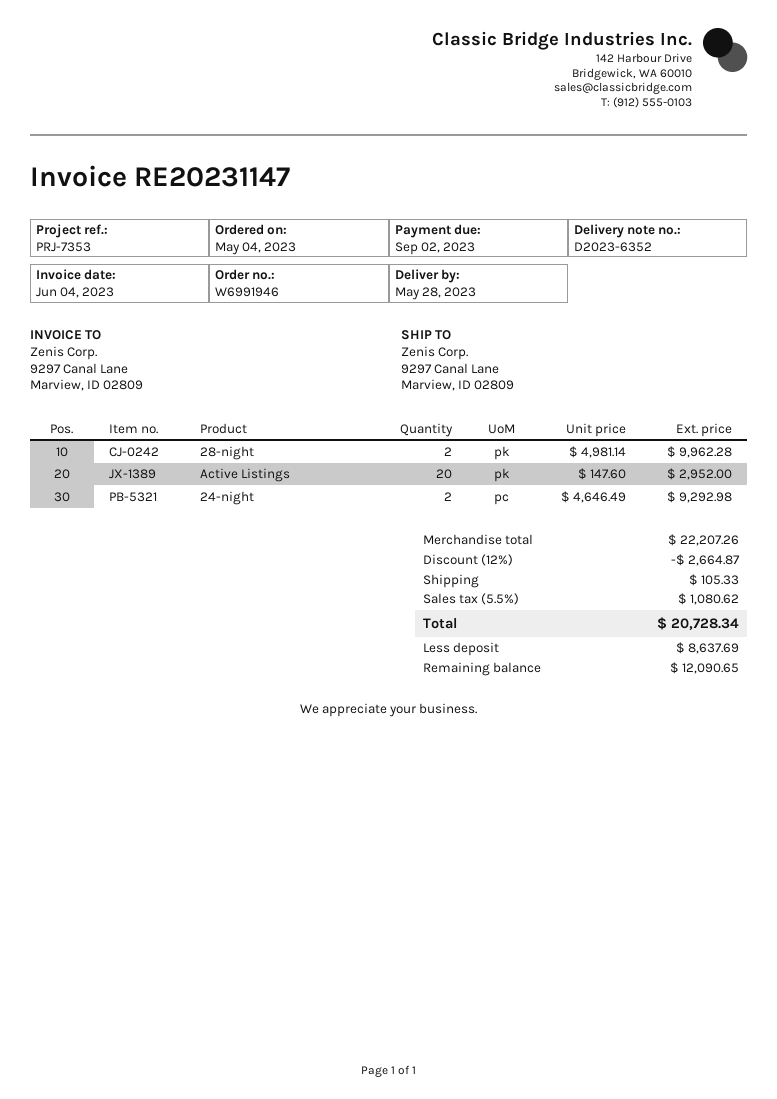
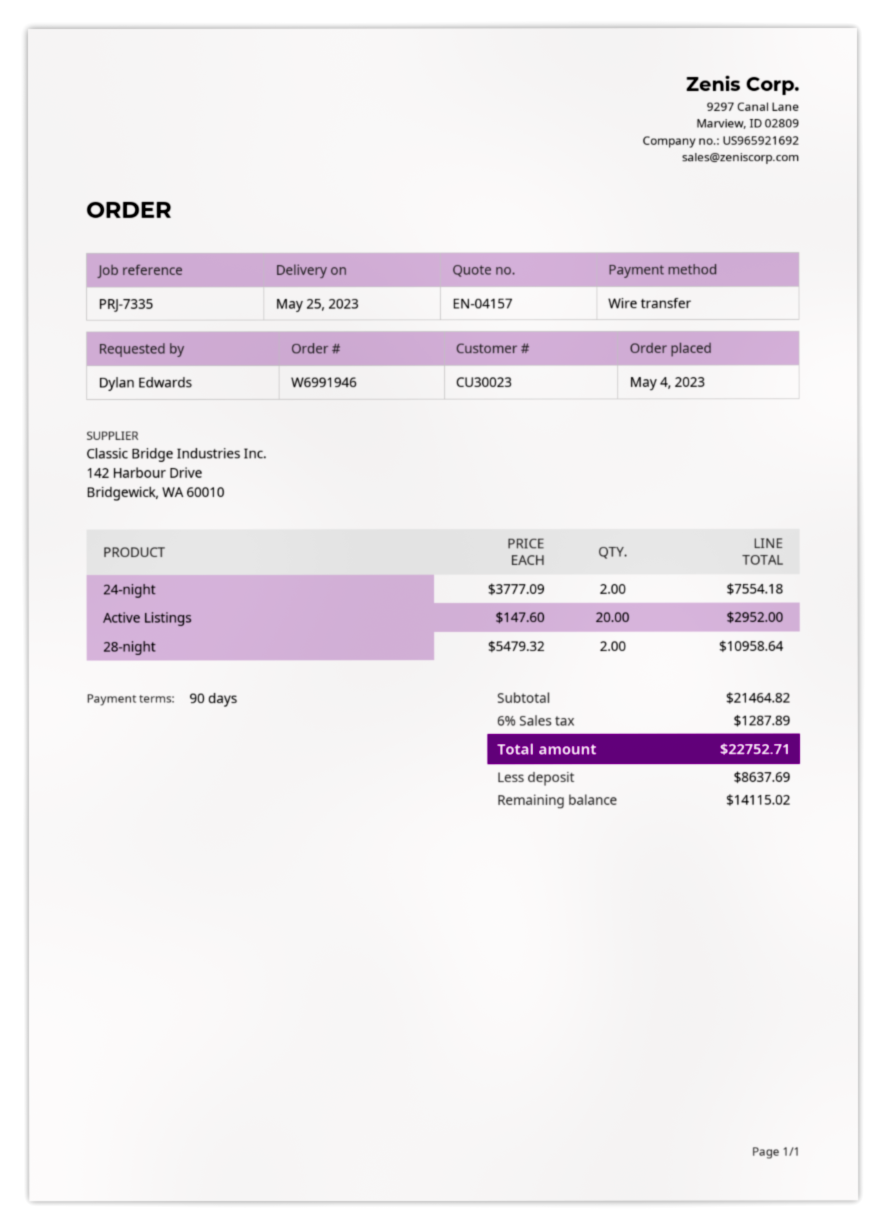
delivery date: 2023-05-28 -> 2023-05-25
reference: PRJ-7353 -> PRJ-7335
28-night: 2 x 4981.14 = 9962.28 -> 2 x 5479.32 = 10958.64
24-night: 2 x 4646.49 = 9292.98 -> 2 x 3777.09 = 7554.18
subtotal: 22207.26 -> 21464.82
discount: 12% = 2664.87 -> none
shipping: 105.33 -> none
tax: 5.5% = 1080.62 -> 6% = 1287.89
total: 20728.34 -> 22752.71
balance: 12090.65 -> 14115.02

